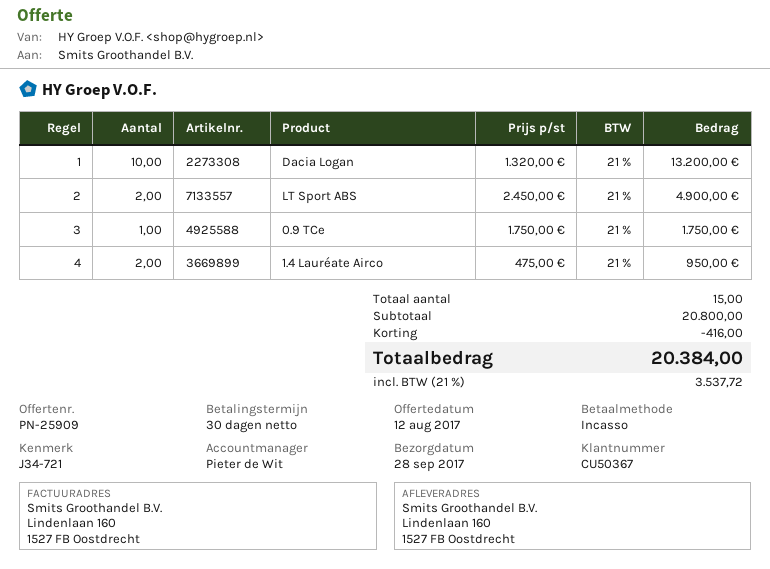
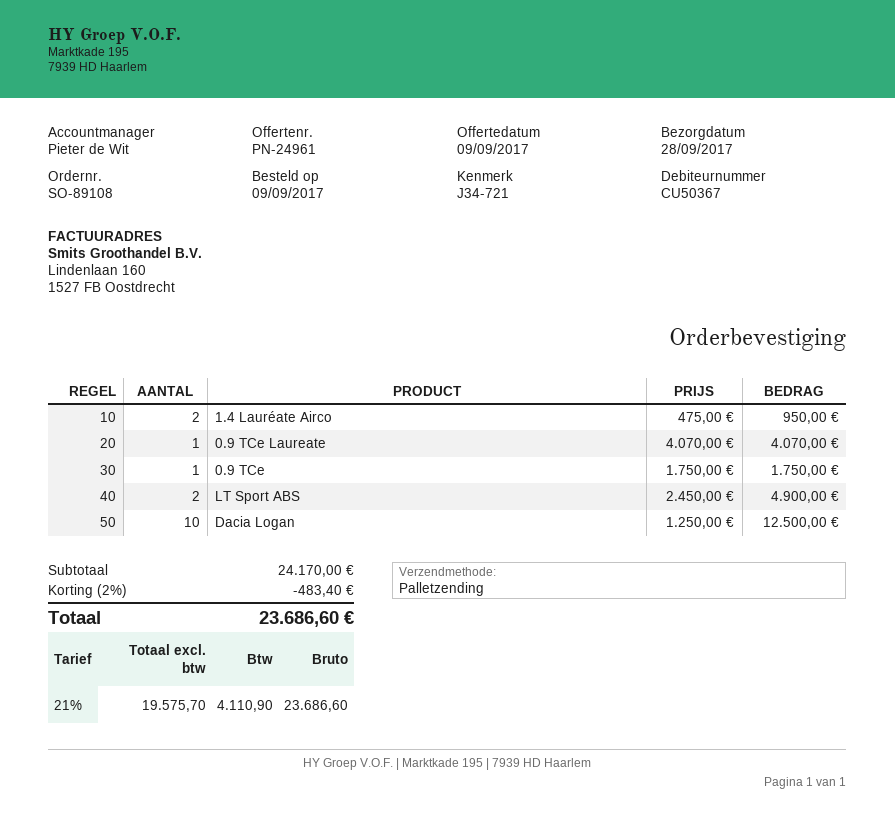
quote number: PN-25909 -> PN-24961
quote date: 2017-08-12 -> 2017-09-09
Dacia Logan: 10 x 1320.00 = 13200.00 -> 10 x 1250.00 = 12500.00
0.9 TCe Laureate: none -> 1 x 4070.00 = 4070.00
subtotal: 20800.00 -> 24170.00
discount: 416.00 -> 483.40
tax: 21% = 3537.72 -> 21% = 4110.90
total: 20384.00 -> 23686.60

